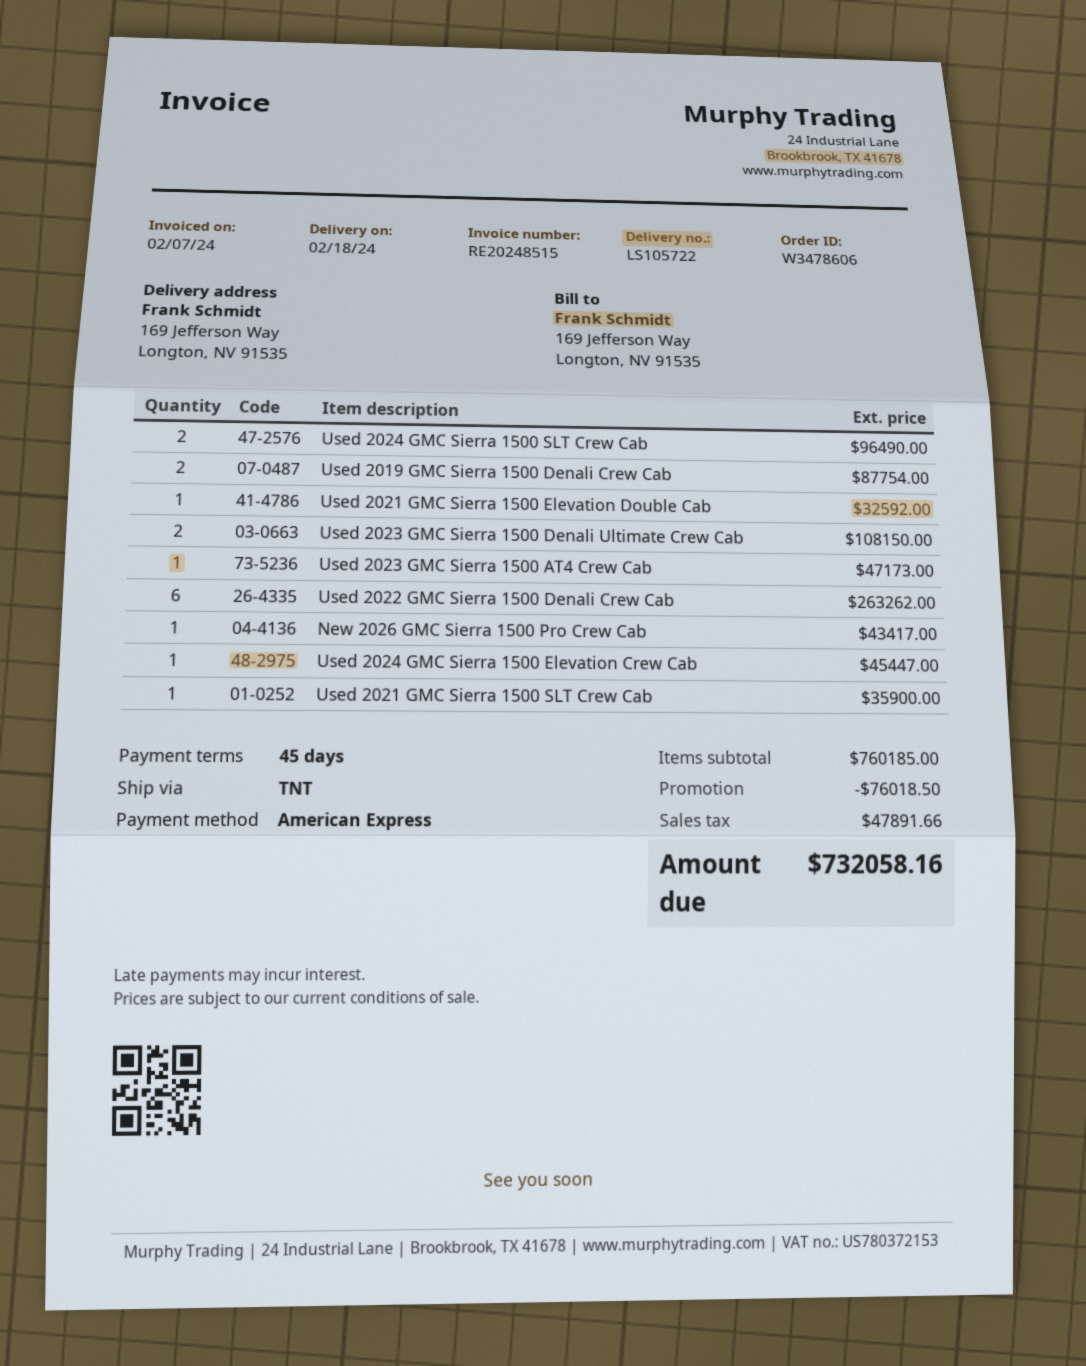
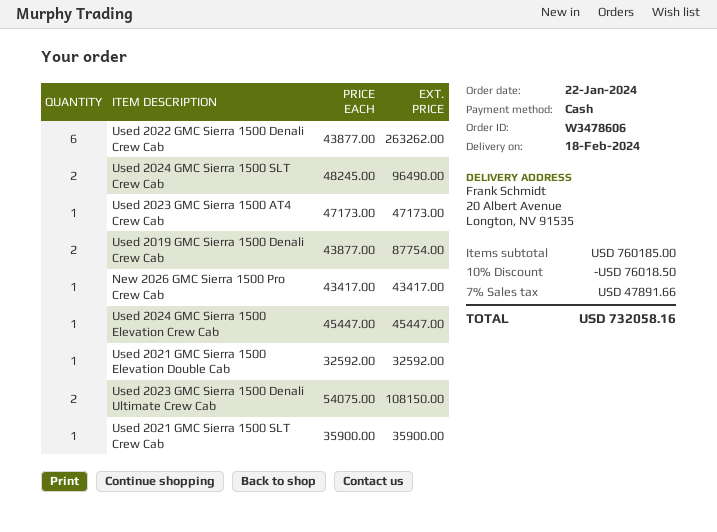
payment method: American Express -> cash
ship to: 169 Jefferson Way, Longton, NV 91535 -> 20 Albert Avenue, Longton, NV 91535

